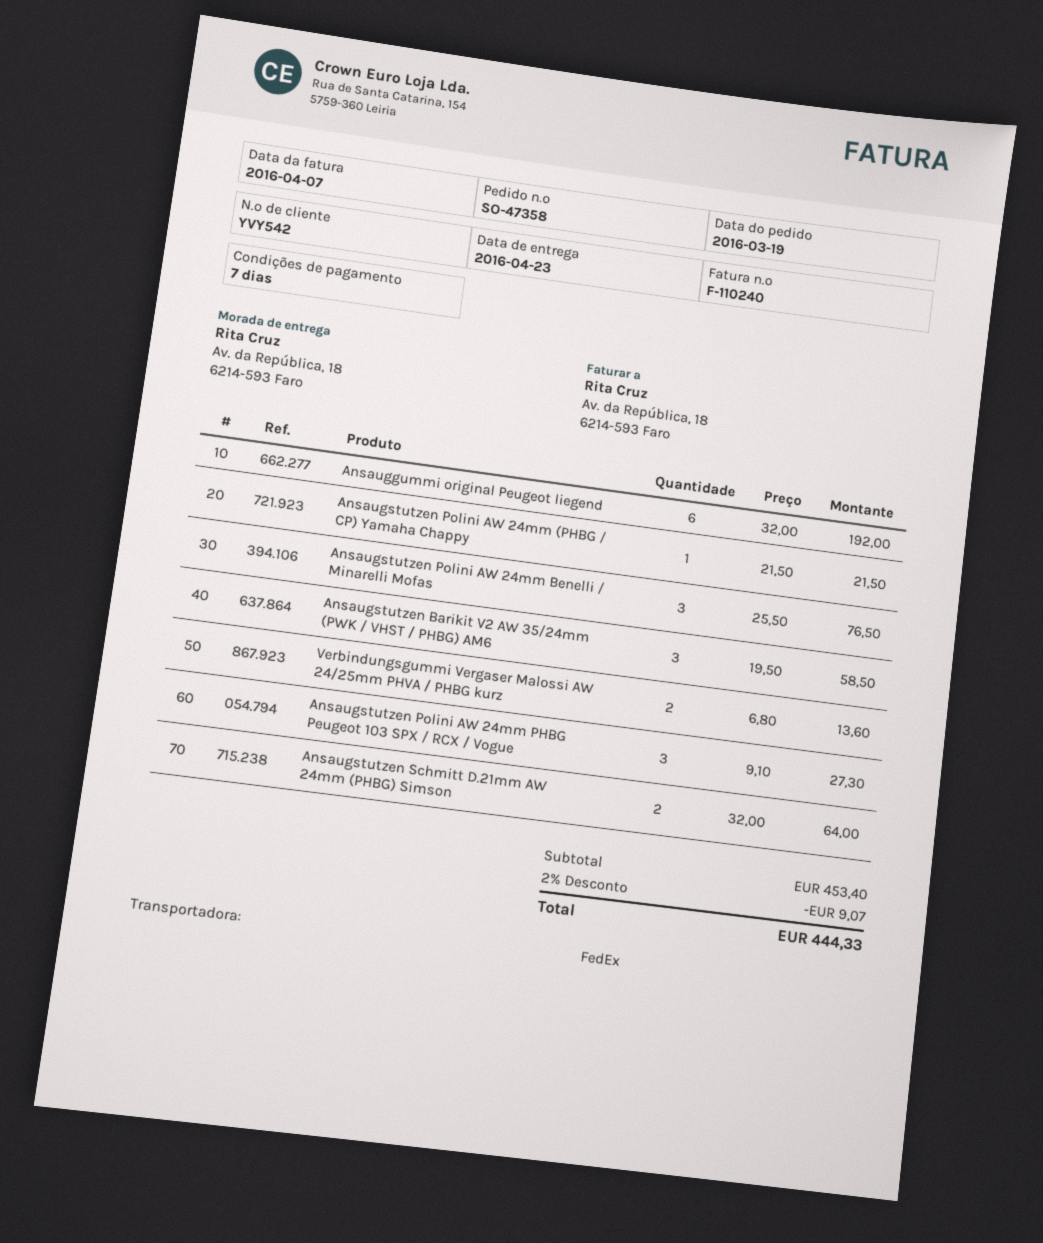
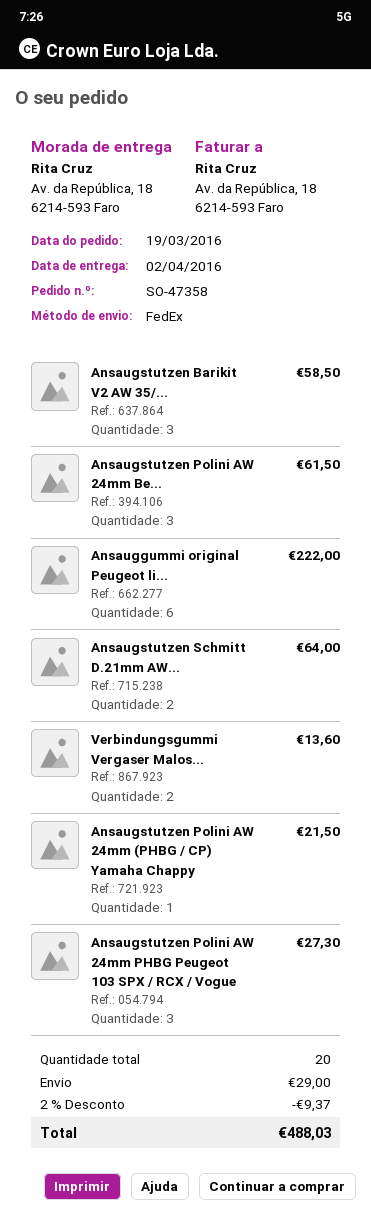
delivery date: 2016-04-23 -> 2016-04-02
Ansauggummi original Peugeot liegend: 6 for 192.00 -> 6 for 222.00
Ansaugstutzen Polini AW 24mm Benelli / Minarelli Mofas: 3 for 76.50 -> 3 for 61.50
discount: 2% = 9.07 -> 2% = 9.37
shipping: none -> 29.00
total: 444.33 -> 488.03

